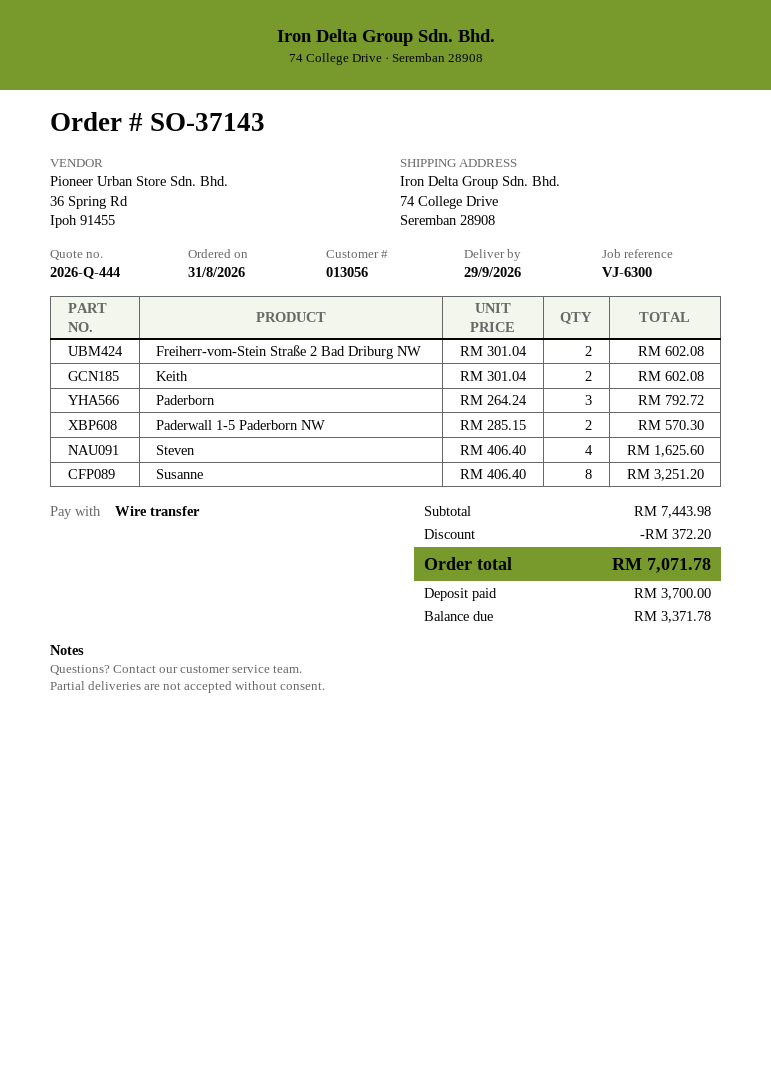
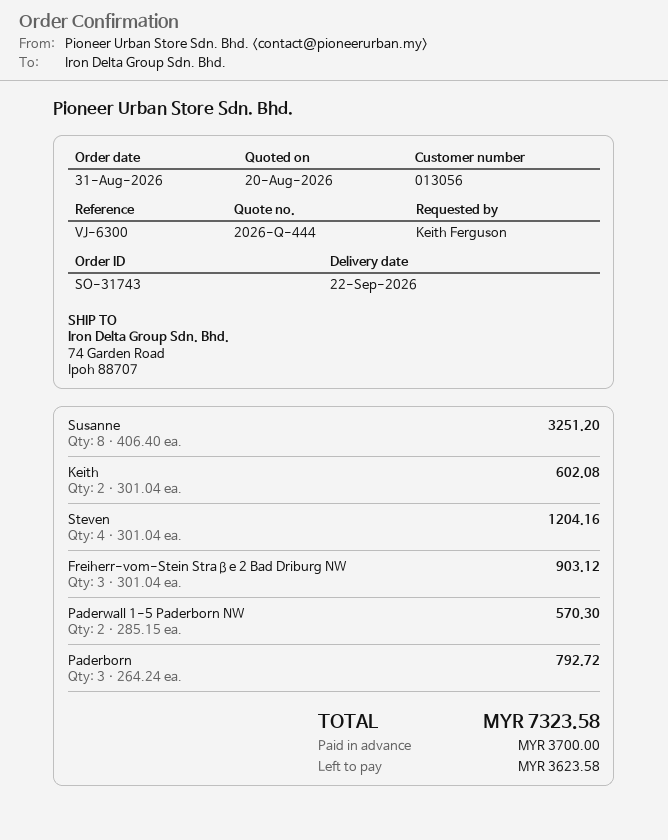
order number: SO-37143 -> SO-31743
delivery date: 2026-09-29 -> 2026-09-22
ship to: 74 College Drive, Seremban 28908 -> 74 Garden Road, Ipoh 88707
Freiherr-vom-Stein Straße 2 Bad Driburg NW: 2 x 301.04 = 602.08 -> 3 x 301.04 = 903.12
Steven: 4 x 406.40 = 1625.60 -> 4 x 301.04 = 1204.16
discount: 372.20 -> none
total: 7071.78 -> 7323.58
balance: 3371.78 -> 3623.58

